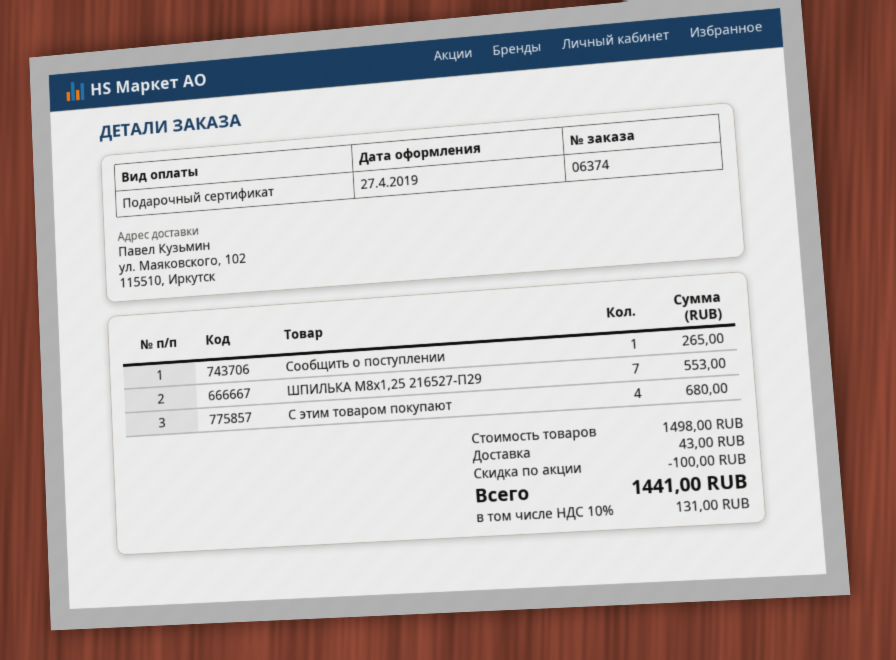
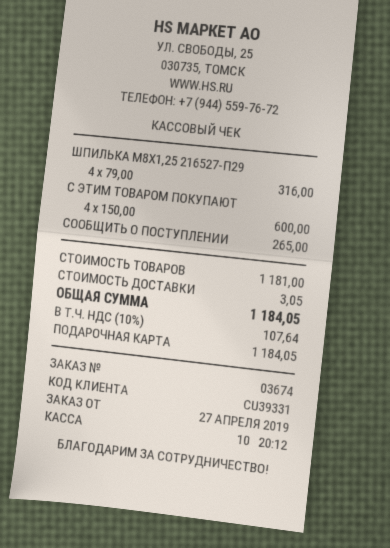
order number: 06374 -> 03674
ШПИЛЬКА М8х1,25 216527-П29: 7 for 553.00 -> 4 for 316.00
С этим товаром покупают: 4 for 680.00 -> 4 for 600.00
subtotal: 1498.00 -> 1181.00
discount: 100.00 -> none
shipping: 43.00 -> 3.05
tax: 10% = 131.00 -> 10% = 107.64
total: 1441.00 -> 1184.05

